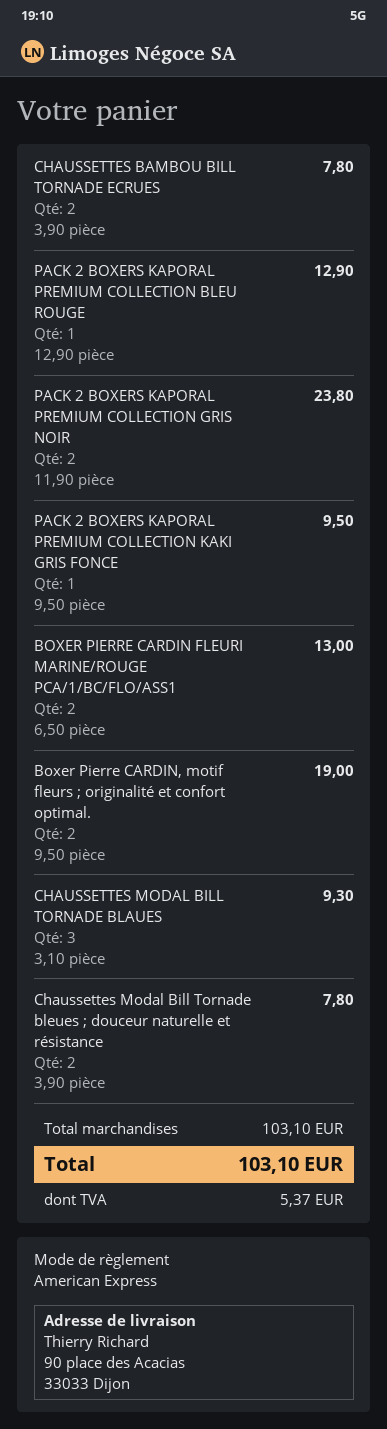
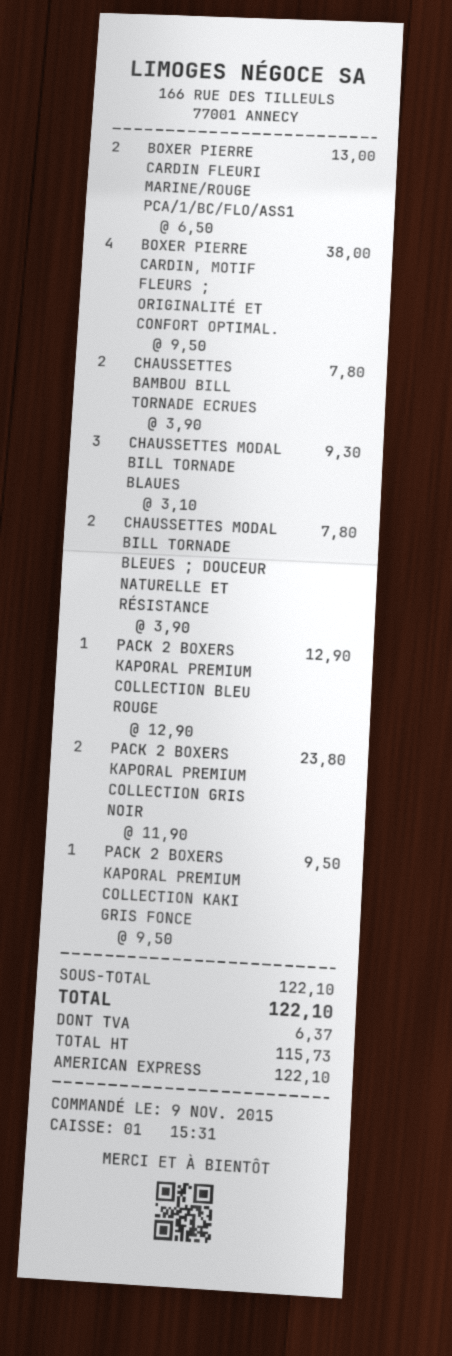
Boxer Pierre CARDIN, motif fleurs ; originalité et confort optimal.: 2 x 9.50 = 19.00 -> 4 x 9.50 = 38.00
subtotal: 103.10 -> 122.10
tax: 5.37 -> 6.37
total: 103.10 -> 122.10

